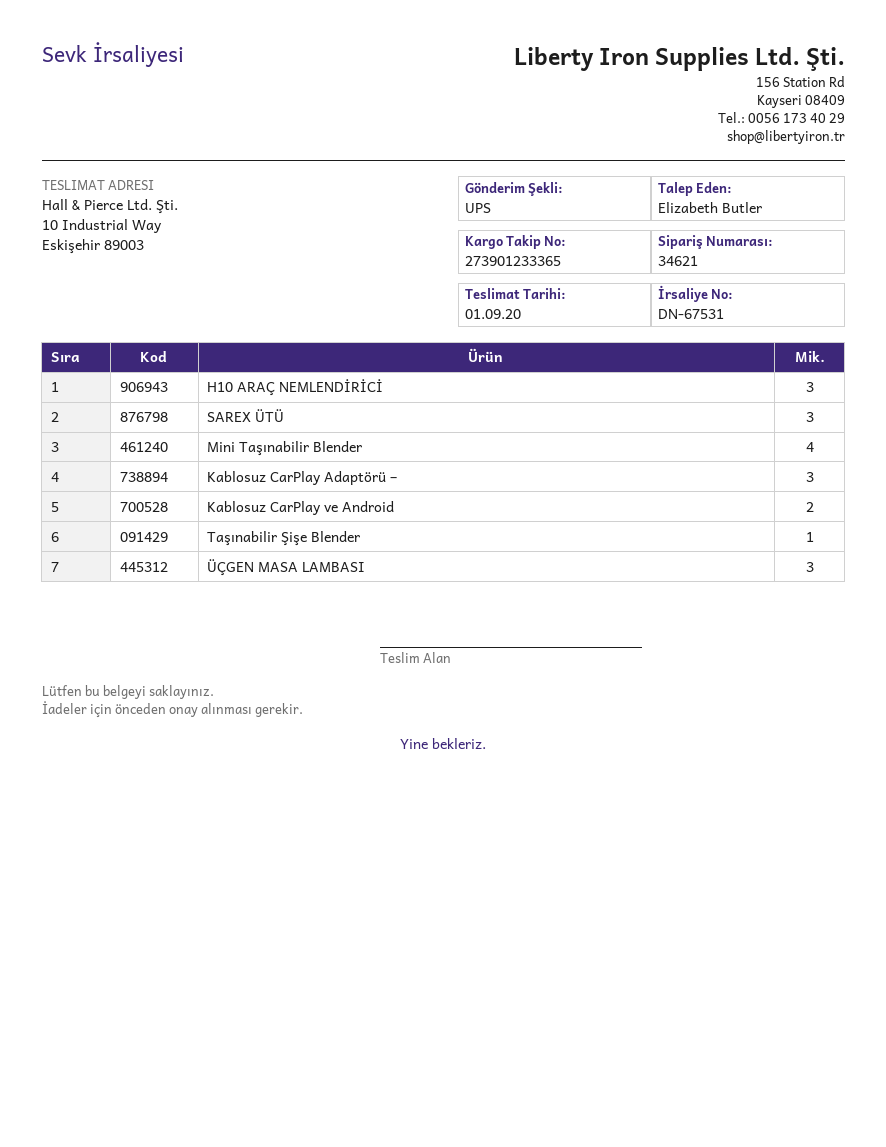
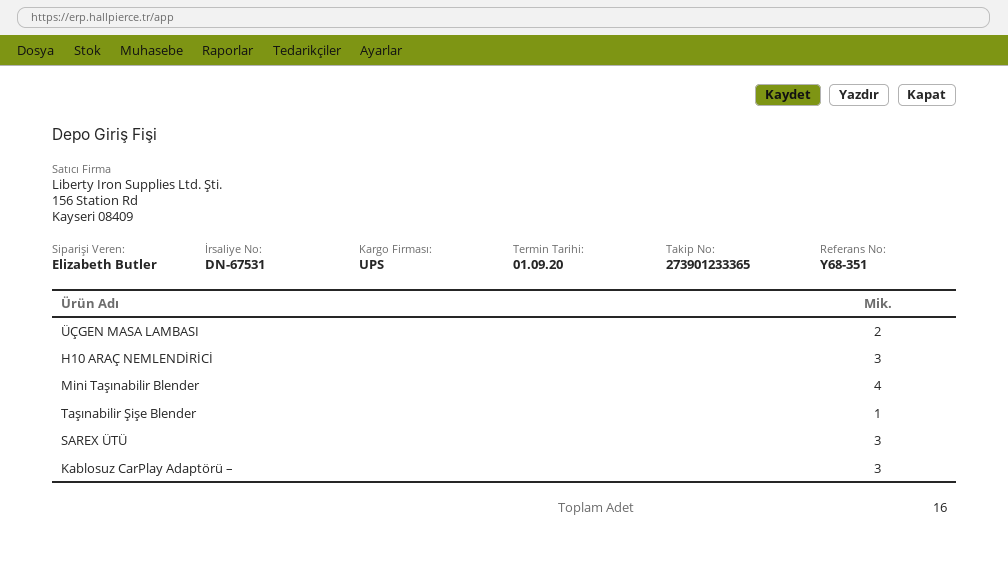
Kablosuz CarPlay ve Android: 2 -> none
ÜÇGEN MASA LAMBASI: 3 -> 2

